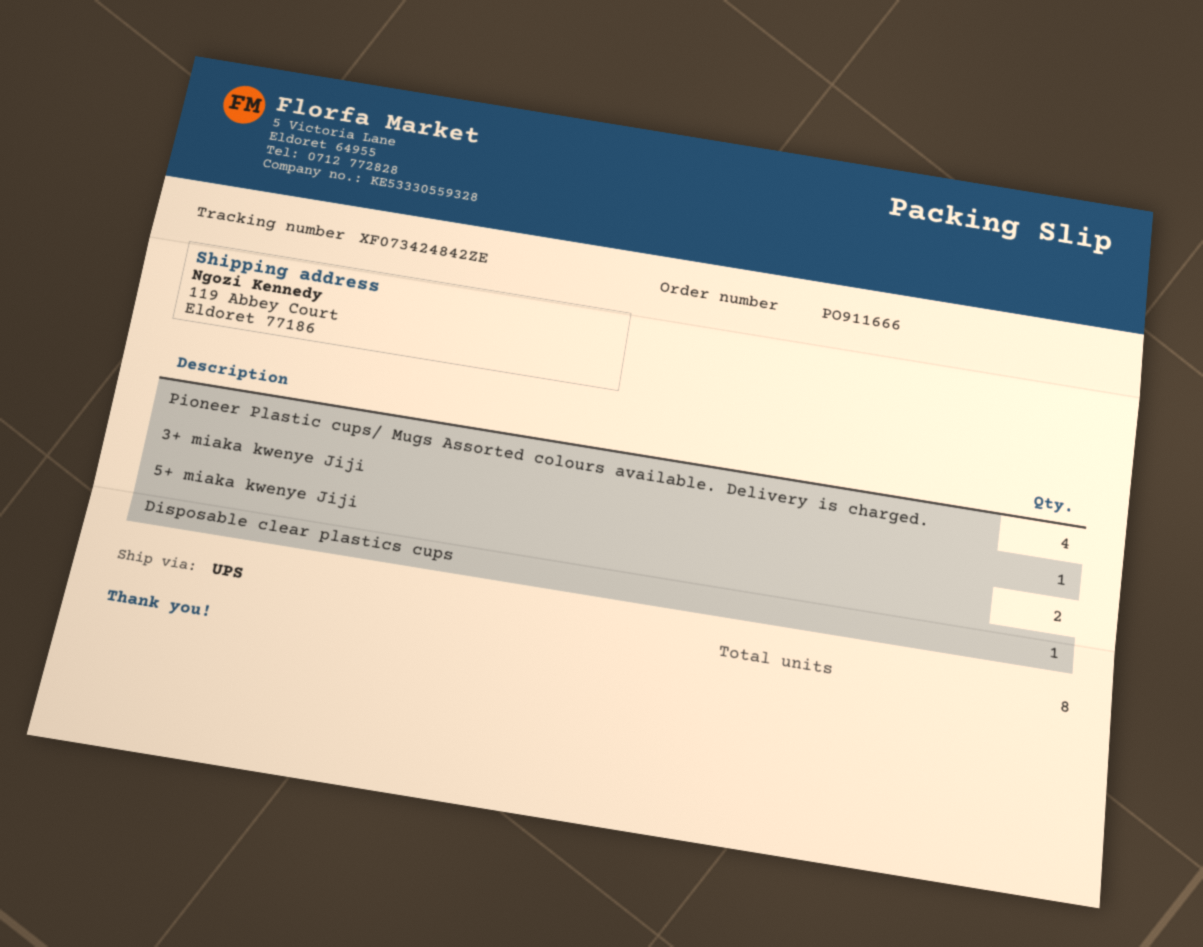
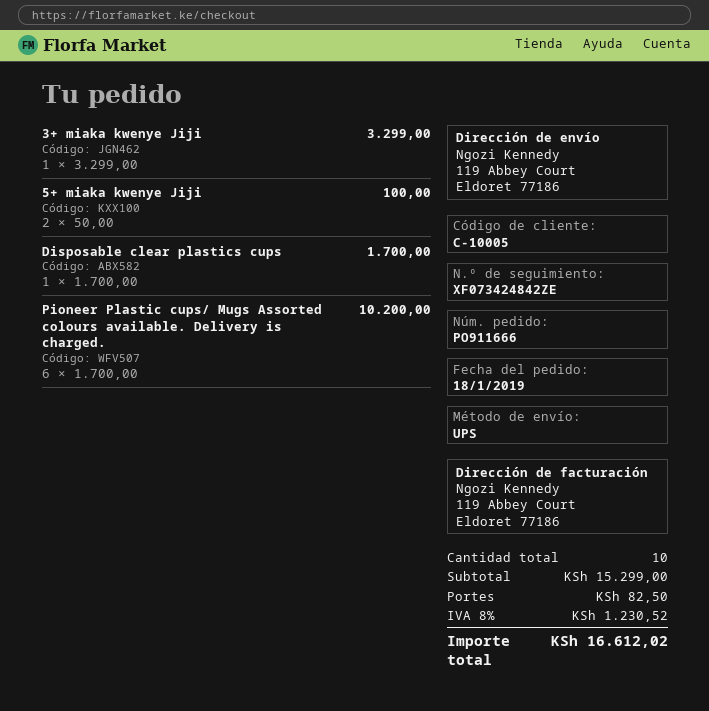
Pioneer Plastic cups/ Mugs Assorted colours available. Delivery is charged.: 4 -> 6
total quantity: 8 -> 10

